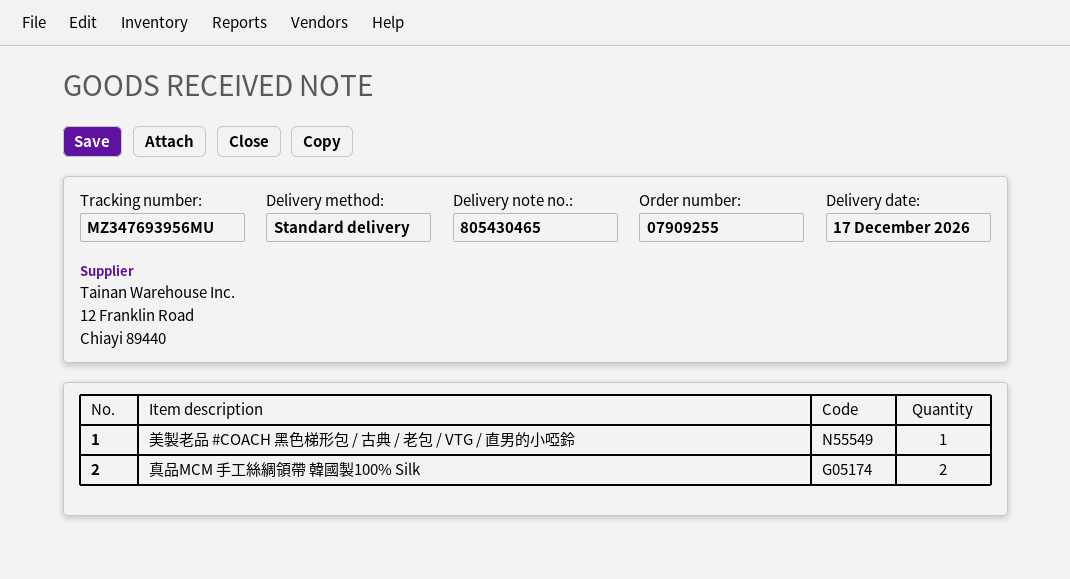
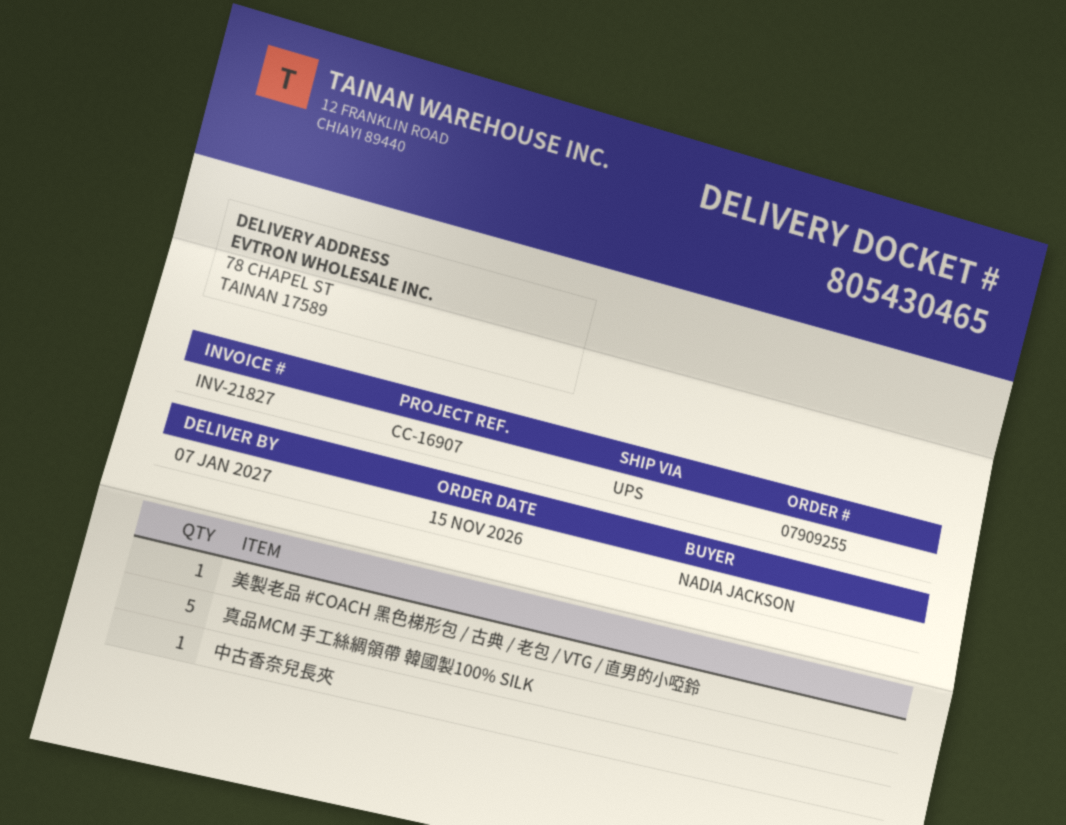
delivery date: 2026-12-17 -> 2027-01-07
shipping method: standard -> UPS
真品MCM 手工絲綢領帶 韓國製100% Silk: 2 -> 5
中古香奈兒長夾: none -> 1

